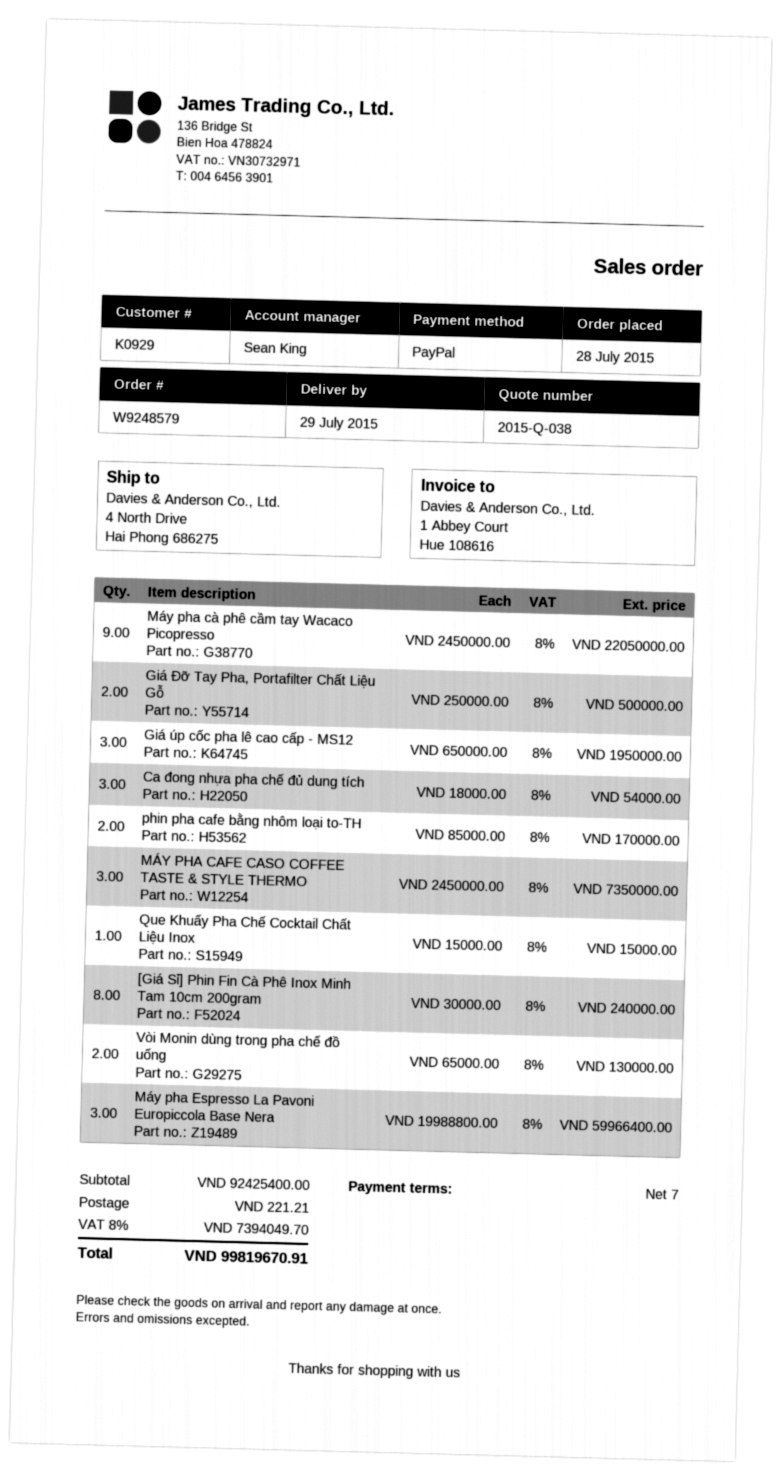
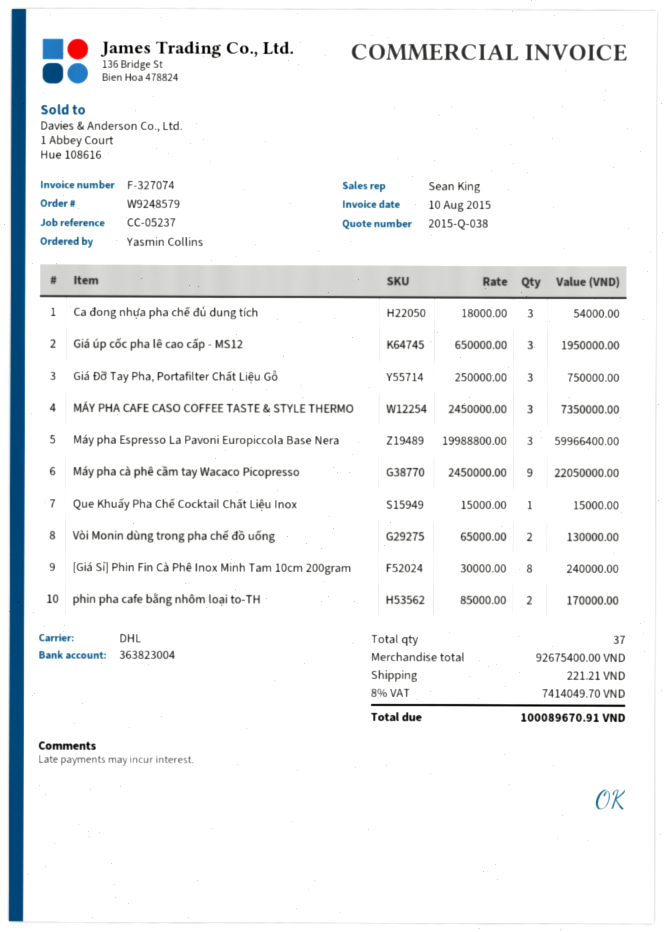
Giá Đỡ Tay Pha, Portafilter Chất Liệu Gỗ: 2 x 250000.00 = 500000.00 -> 3 x 250000.00 = 750000.00
subtotal: 92425400.00 -> 92675400.00
tax: 8% = 7394049.70 -> 8% = 7414049.70
total: 99819670.91 -> 100089670.91

